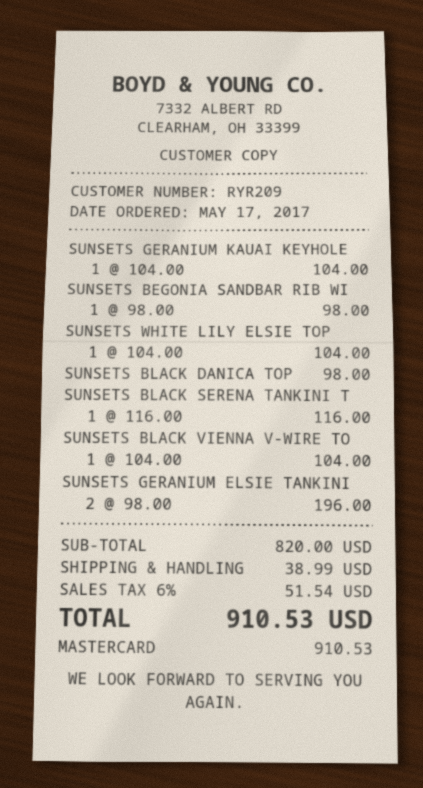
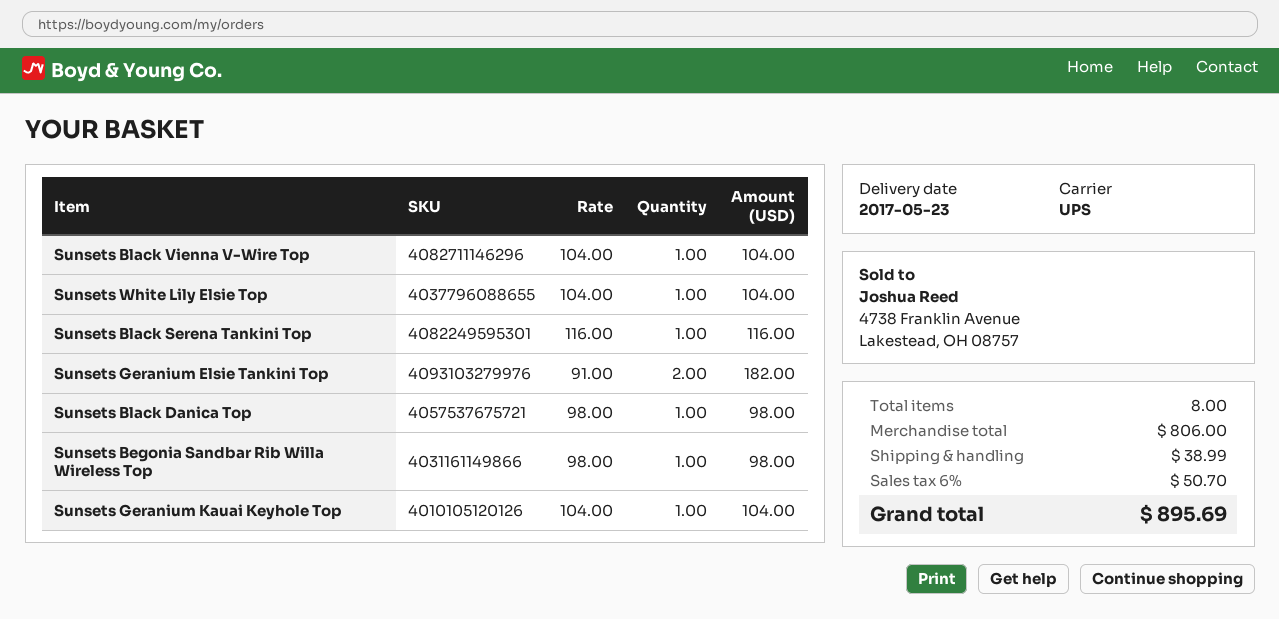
SUNSETS GERANIUM ELSIE TANKINI: 2 x 98.00 = 196.00 -> 2 x 91.00 = 182.00
subtotal: 820.00 -> 806.00
tax: 6% = 51.54 -> 6% = 50.70
total: 910.53 -> 895.69

